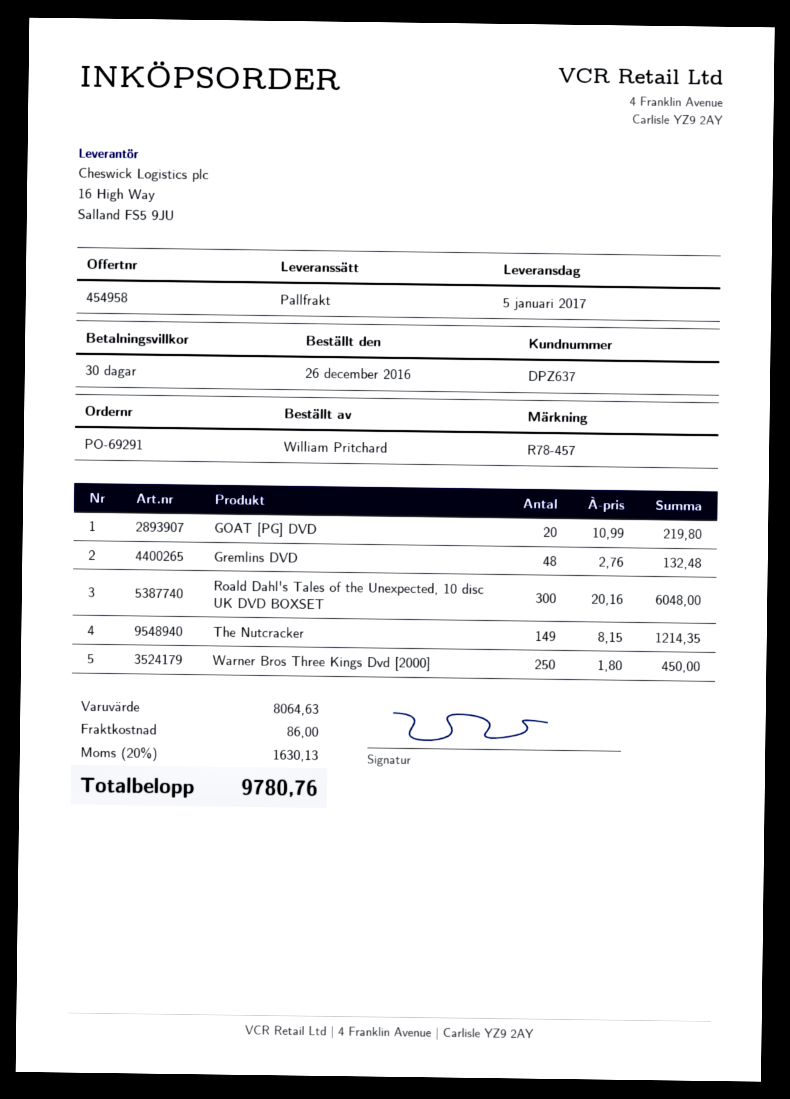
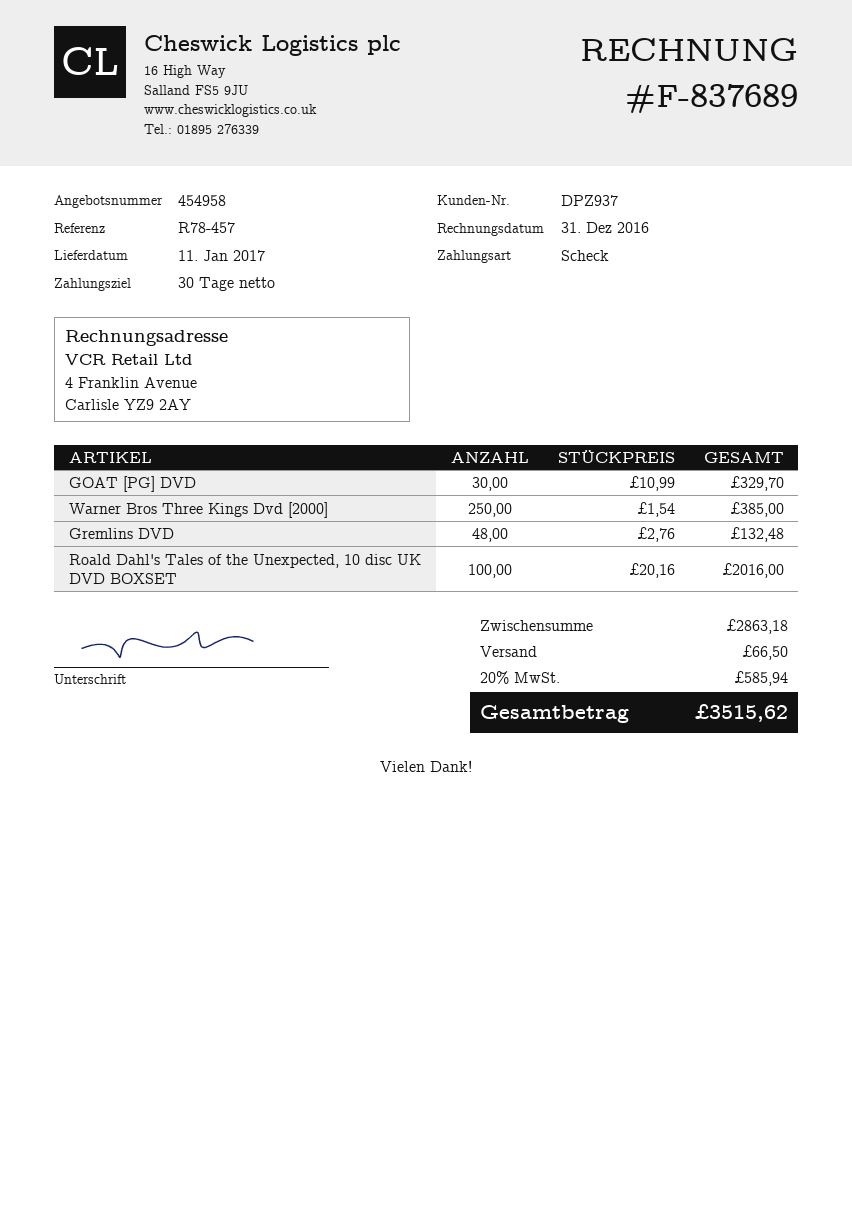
delivery date: 2017-01-05 -> 2017-01-11
customer number: DPZ637 -> DPZ937
GOAT [PG] DVD: 20 x 10.99 = 219.80 -> 30 x 10.99 = 329.70
Roald Dahl's Tales of the Unexpected, 10 disc UK DVD BOXSET: 300 x 20.16 = 6048.00 -> 100 x 20.16 = 2016.00
The Nutcracker: 149 x 8.15 = 1214.35 -> none
Warner Bros Three Kings Dvd [2000]: 250 x 1.80 = 450.00 -> 250 x 1.54 = 385.00
subtotal: 8064.63 -> 2863.18
shipping: 86.00 -> 66.50
tax: 20% = 1630.13 -> 20% = 585.94
total: 9780.76 -> 3515.62

